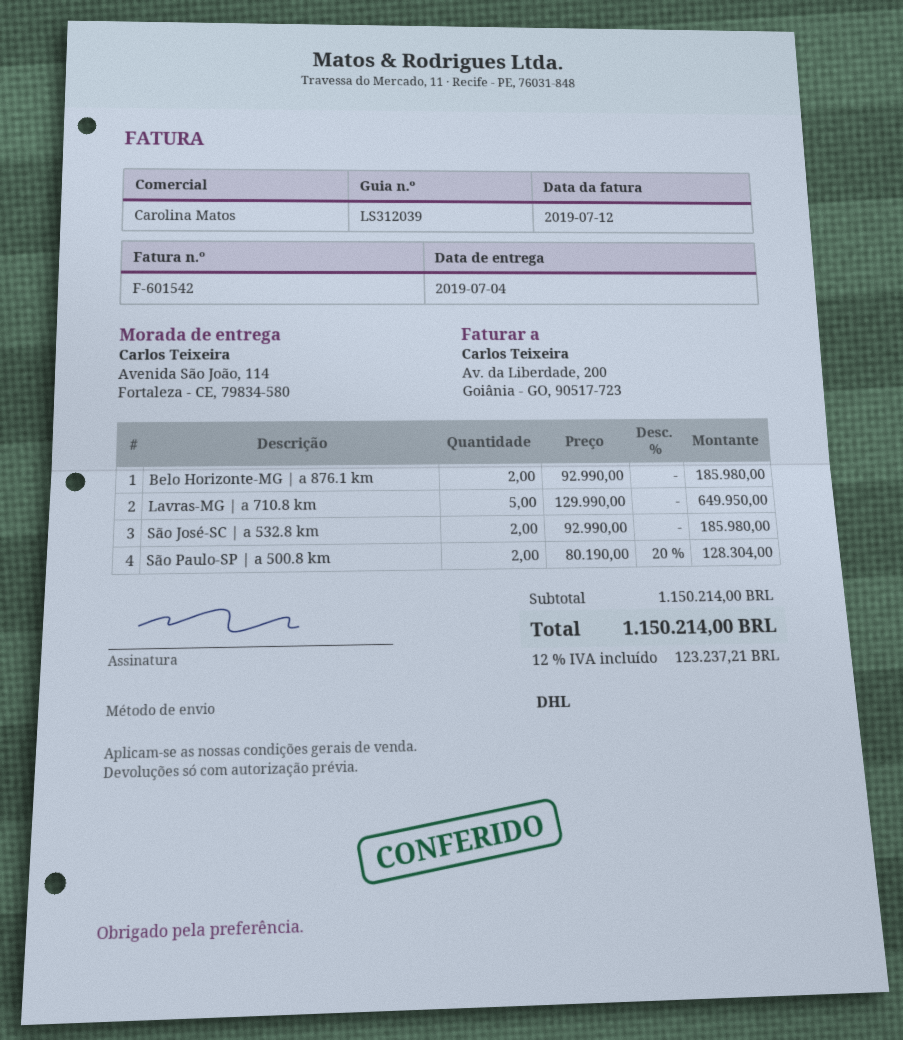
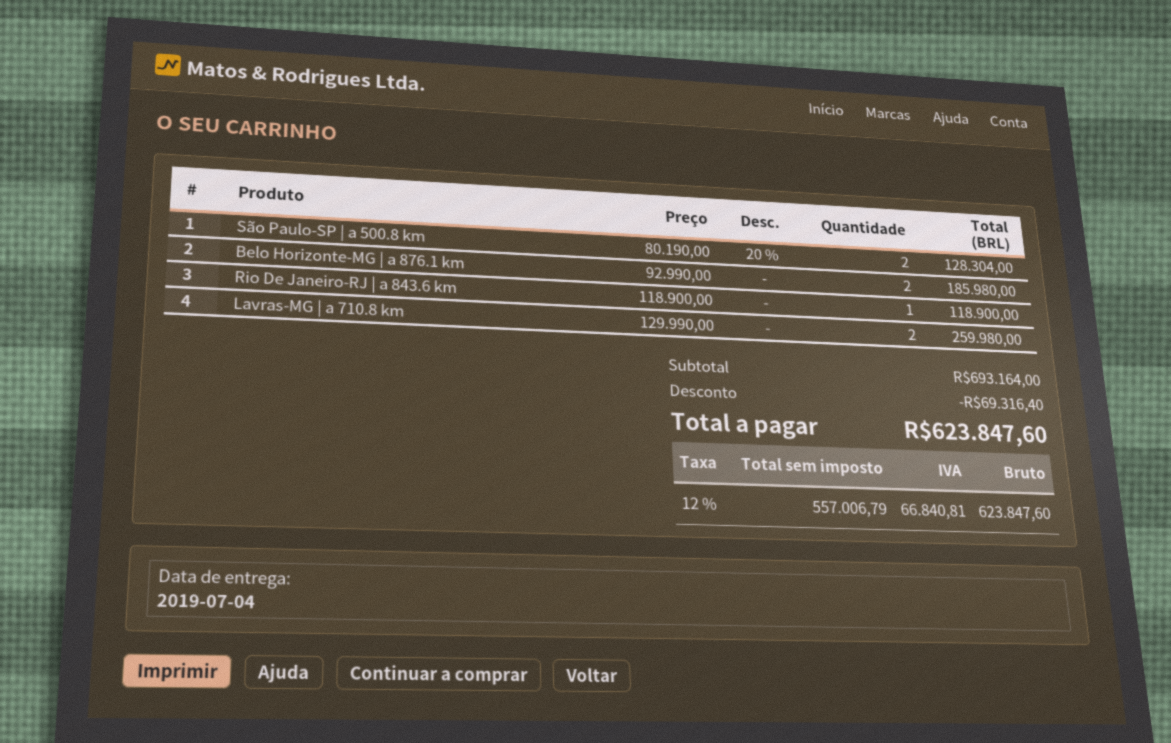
Lavras-MG | a 710.8 km: 5 x 129990.00 = 649950.00 -> 2 x 129990.00 = 259980.00
São José-SC | a 532.8 km: 2 x 92990.00 = 185980.00 -> none
Rio De Janeiro-RJ | a 843.6 km: none -> 1 x 118900.00 = 118900.00
subtotal: 1150214.00 -> 693164.00
discount: none -> 69316.40
tax: 12% = 123237.21 -> 12% = 66840.81
total: 1150214.00 -> 623847.60

